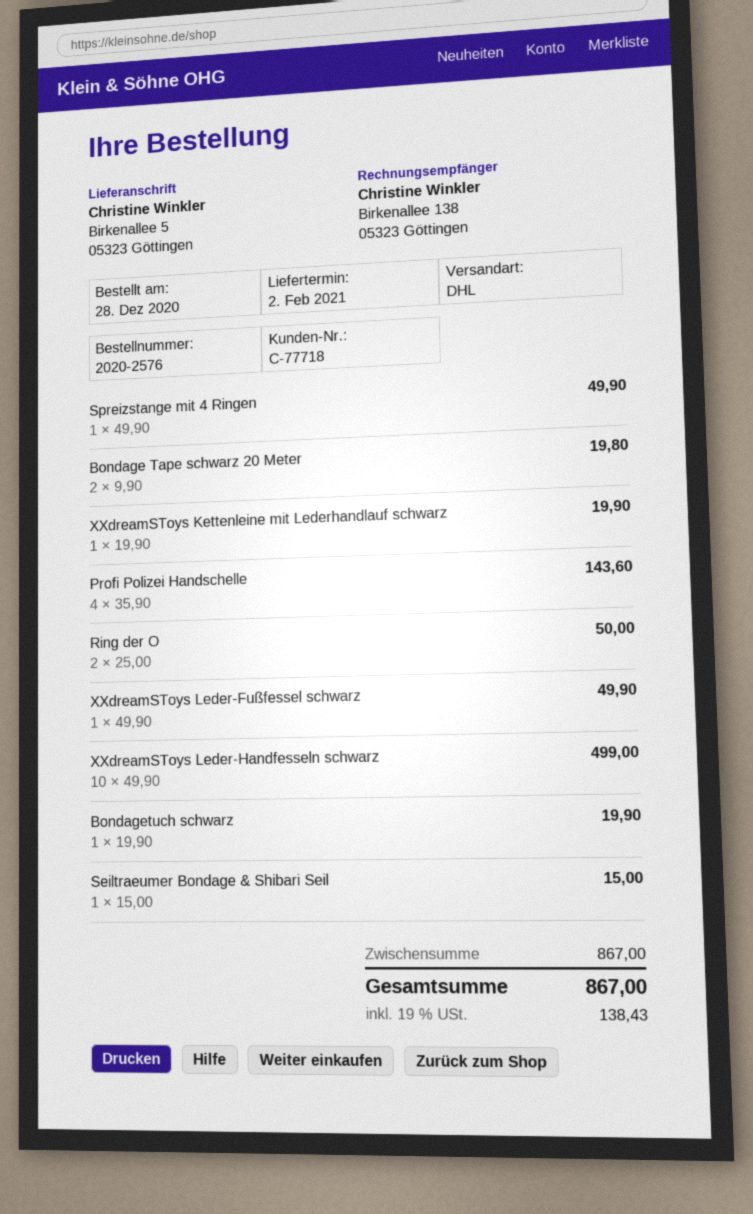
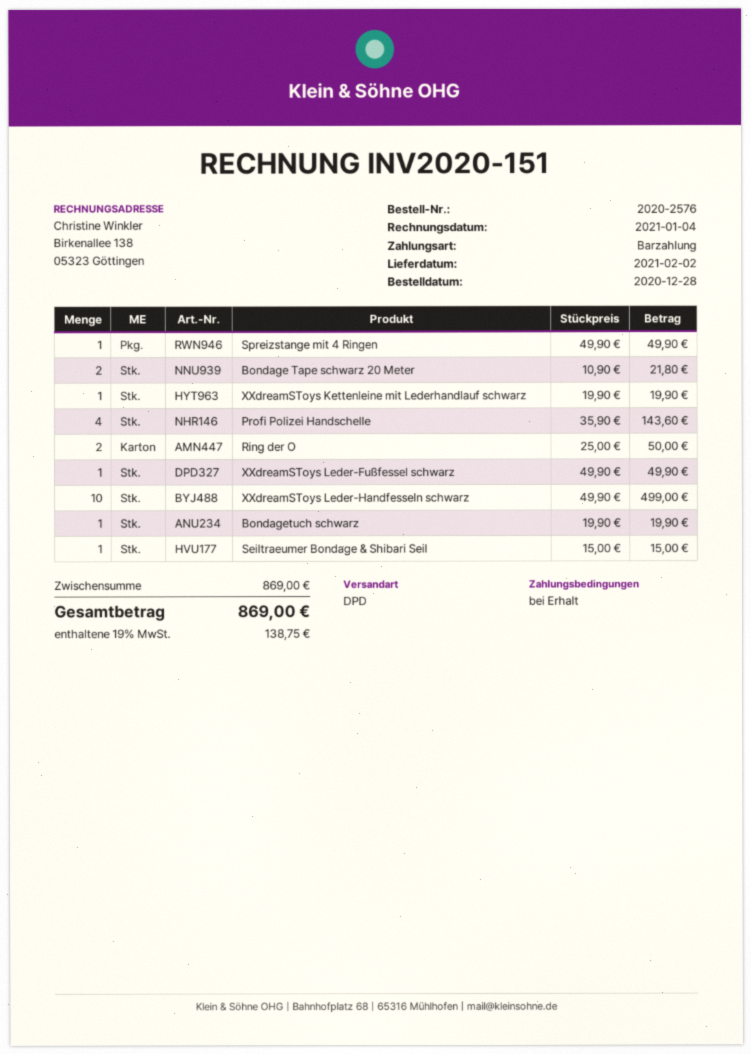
shipping method: DHL -> DPD
Bondage Tape schwarz 20 Meter: 2 x 9.90 = 19.80 -> 2 x 10.90 = 21.80
subtotal: 867.00 -> 869.00
tax: 19% = 138.43 -> 19% = 138.75
total: 867.00 -> 869.00

